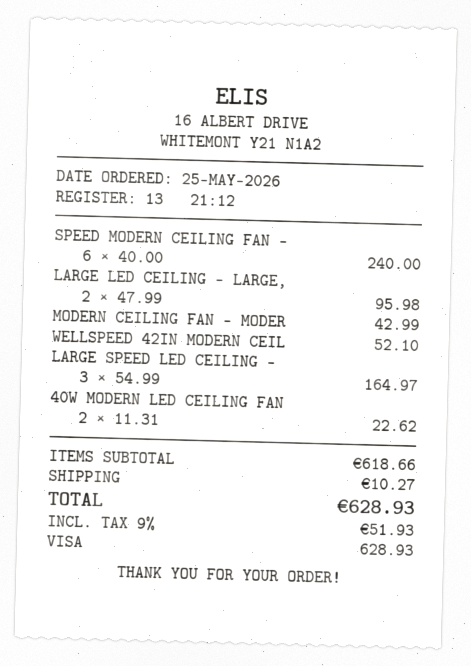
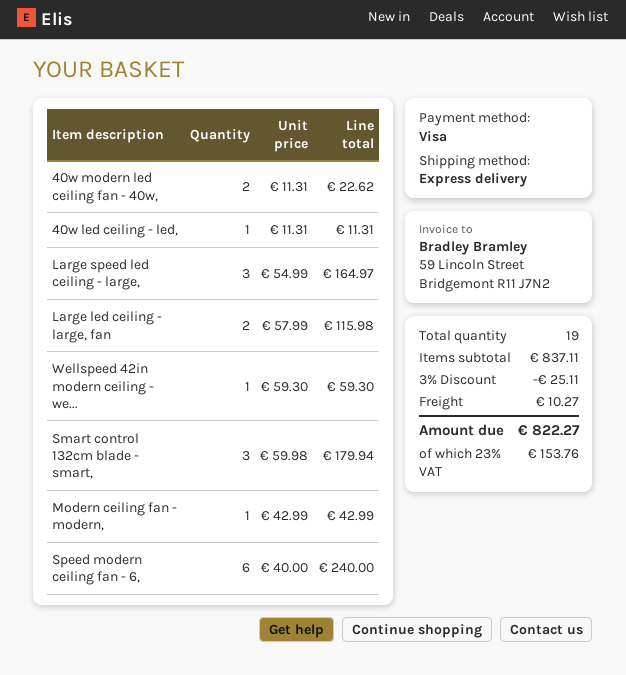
LARGE LED CEILING - LARGE,: 2 x 47.99 = 95.98 -> 2 x 57.99 = 115.98
WELLSPEED 42IN MODERN CEIL: 1 x 52.10 = 52.10 -> 1 x 59.30 = 59.30
40w led ceiling - led,: none -> 1 x 11.31 = 11.31
Smart control 132cm blade - smart,: none -> 3 x 59.98 = 179.94
subtotal: 618.66 -> 837.11
discount: none -> 3% = 25.11
tax: 9% = 51.93 -> 23% = 153.76
total: 628.93 -> 822.27

